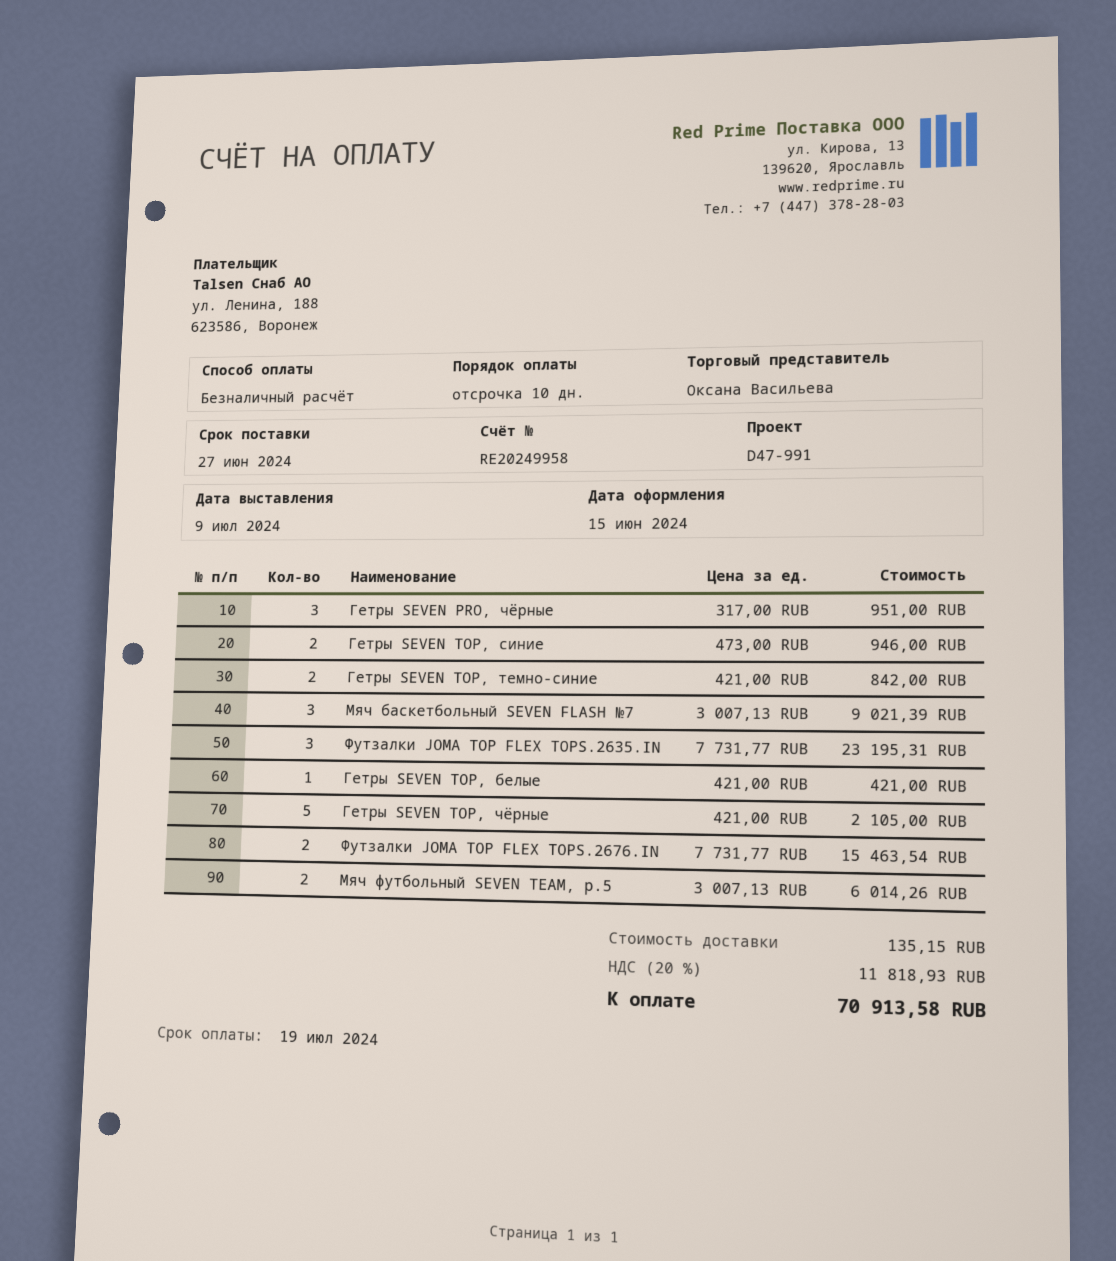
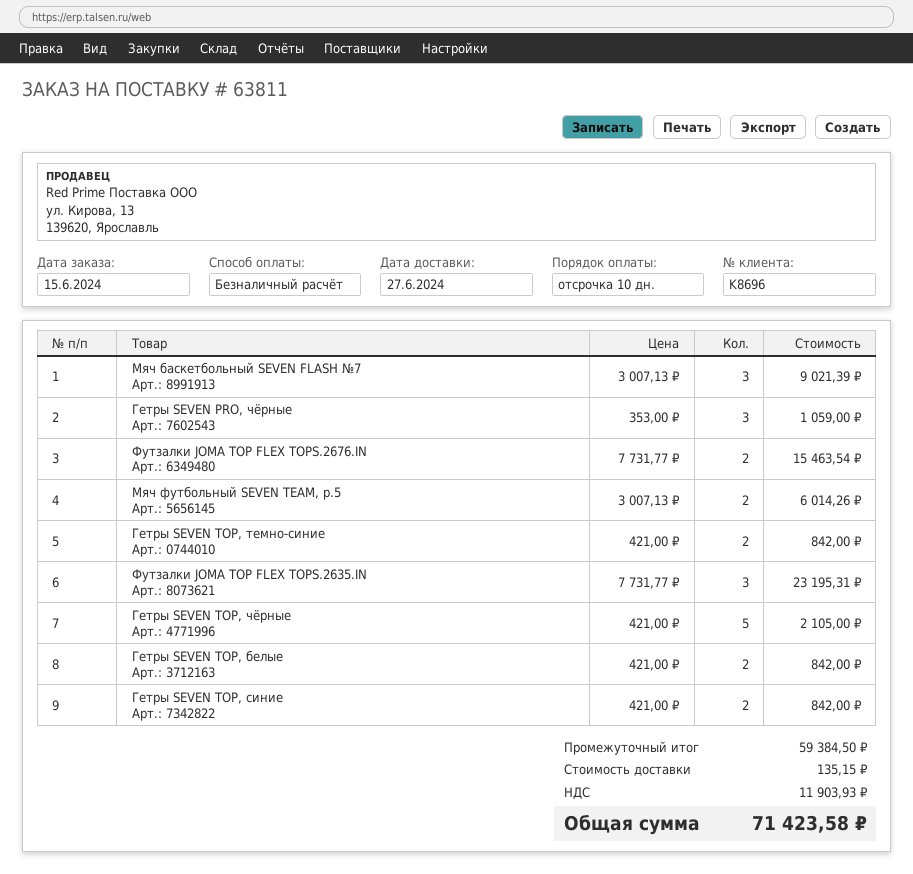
Гетры SEVEN PRO, чёрные: 3 x 317.00 = 951.00 -> 3 x 353.00 = 1059.00
Гетры SEVEN TOP, синие: 2 x 473.00 = 946.00 -> 2 x 421.00 = 842.00
Гетры SEVEN TOP, белые: 1 x 421.00 = 421.00 -> 2 x 421.00 = 842.00
tax: 11818.93 -> 11903.93
total: 70913.58 -> 71423.58

